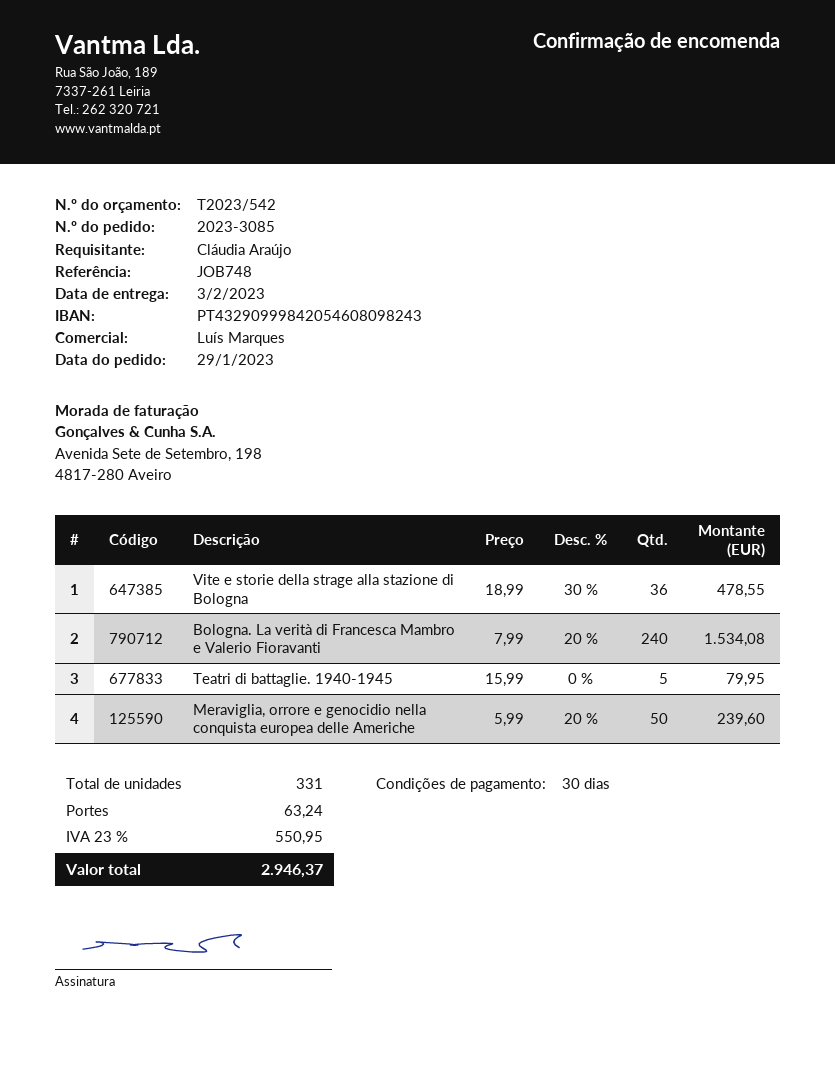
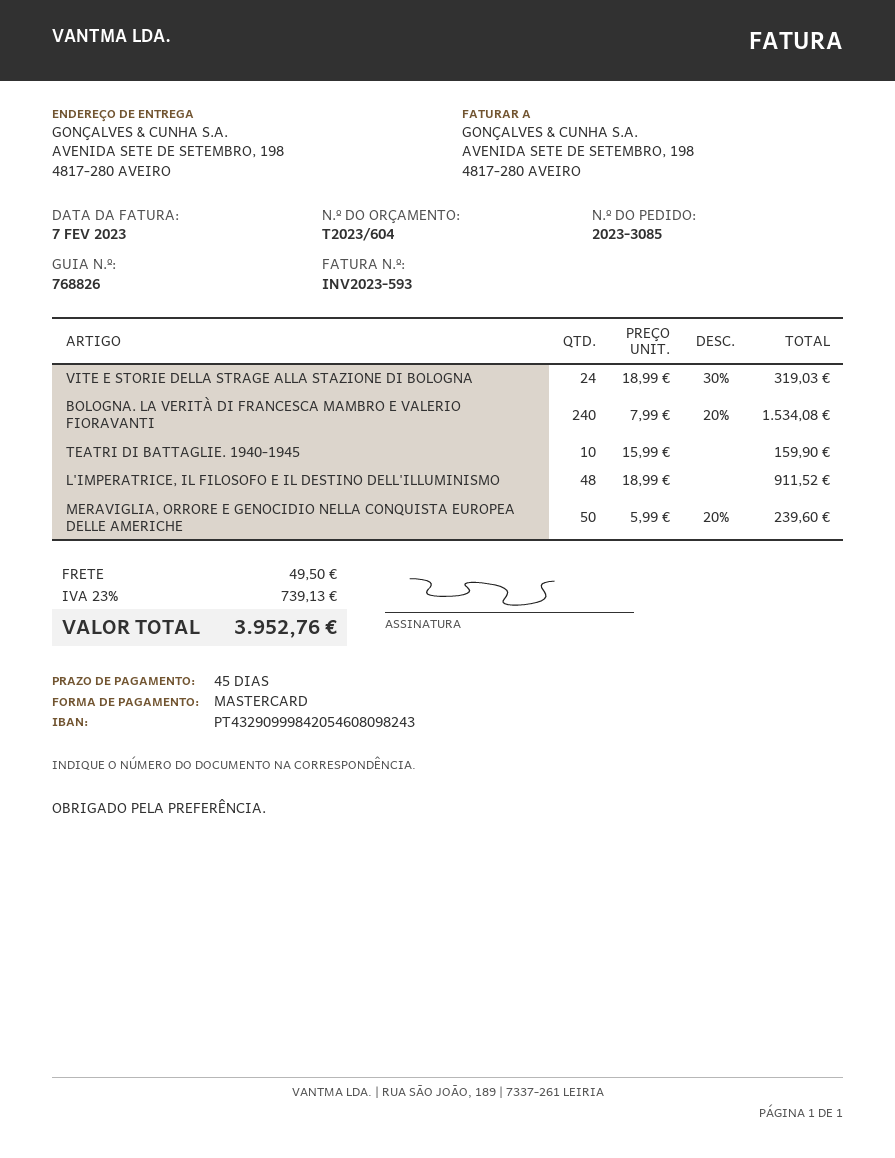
quote number: T2023/542 -> T2023/604
payment terms: 30 days -> 45 days
Vite e storie della strage alla stazione di Bologna: 36 x 18.99 - 30% = 478.55 -> 24 x 18.99 - 30% = 319.03
Teatri di battaglie. 1940-1945: 5 x 15.99 = 79.95 -> 10 x 15.99 = 159.90
L'IMPERATRICE, IL FILOSOFO E IL DESTINO DELL'ILLUMINISMO: none -> 48 x 18.99 = 911.52
shipping: 63.24 -> 49.50
tax: 23% = 550.95 -> 23% = 739.13
total: 2946.37 -> 3952.76

